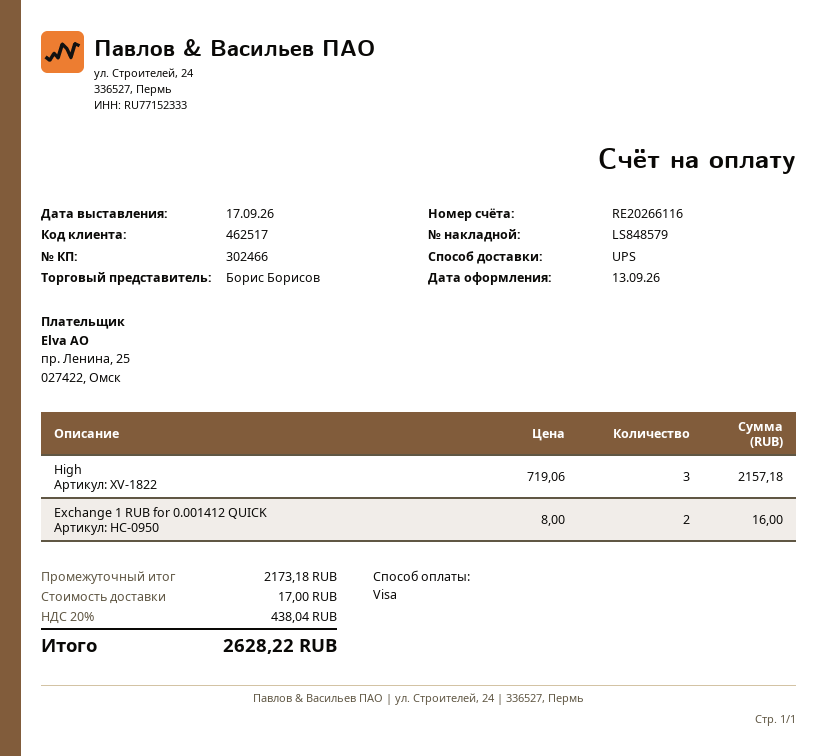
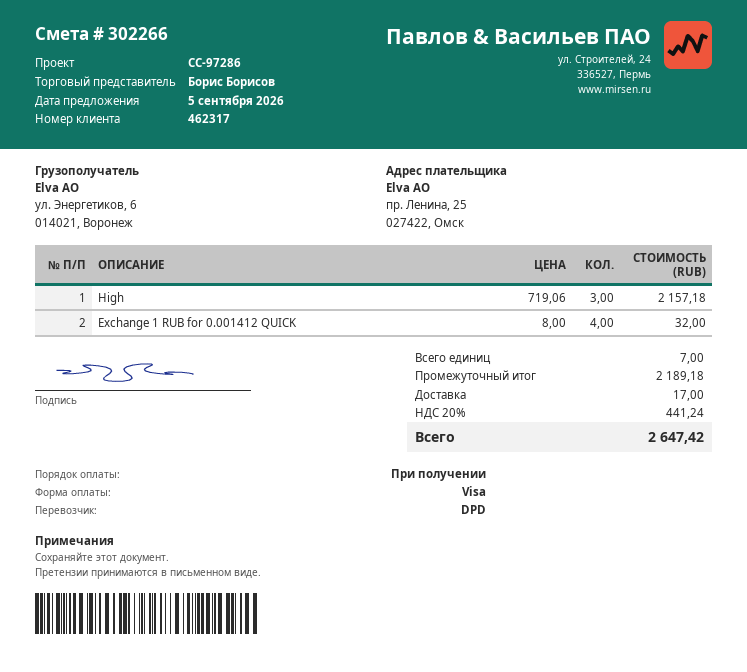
quote number: 302466 -> 302266
customer number: 462517 -> 462317
shipping method: UPS -> DPD
Exchange 1 RUB for 0.001412 QUICK: 2 x 8.00 = 16.00 -> 4 x 8.00 = 32.00
subtotal: 2173.18 -> 2189.18
tax: 20% = 438.04 -> 20% = 441.24
total: 2628.22 -> 2647.42

